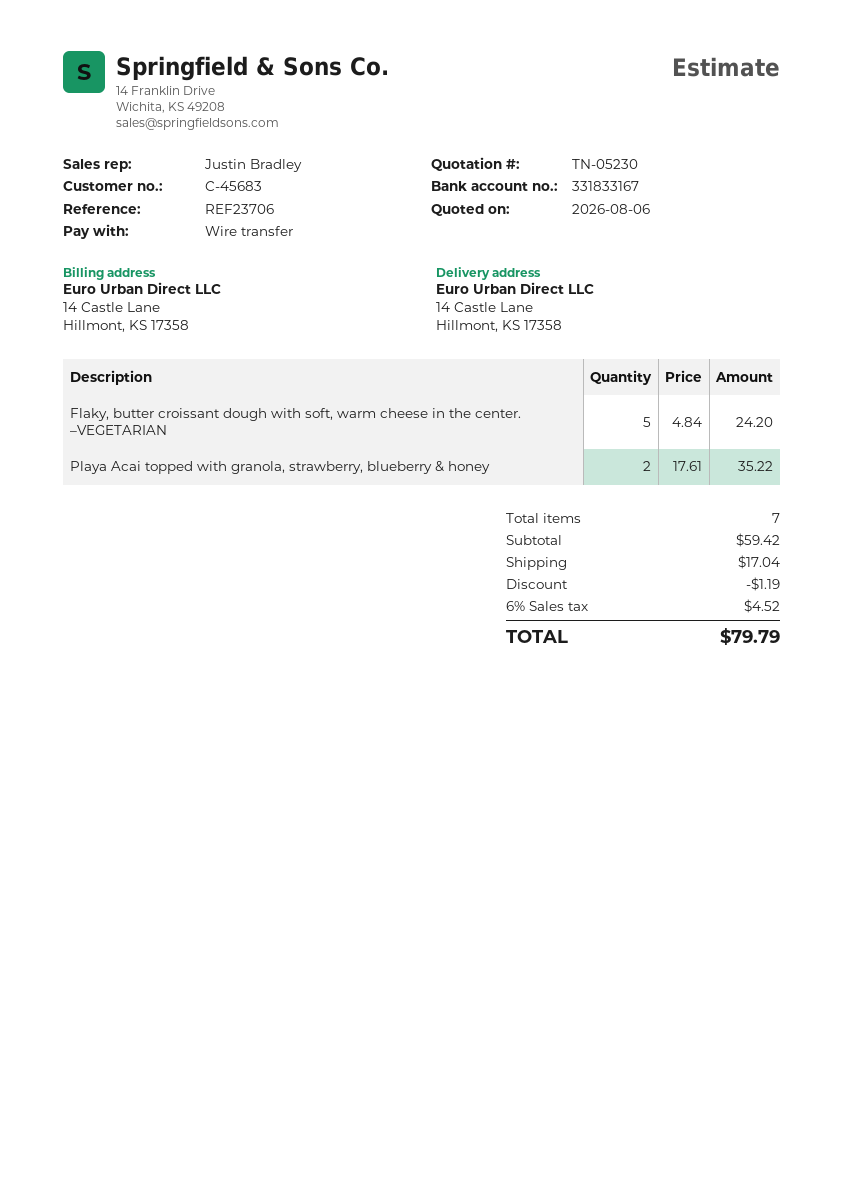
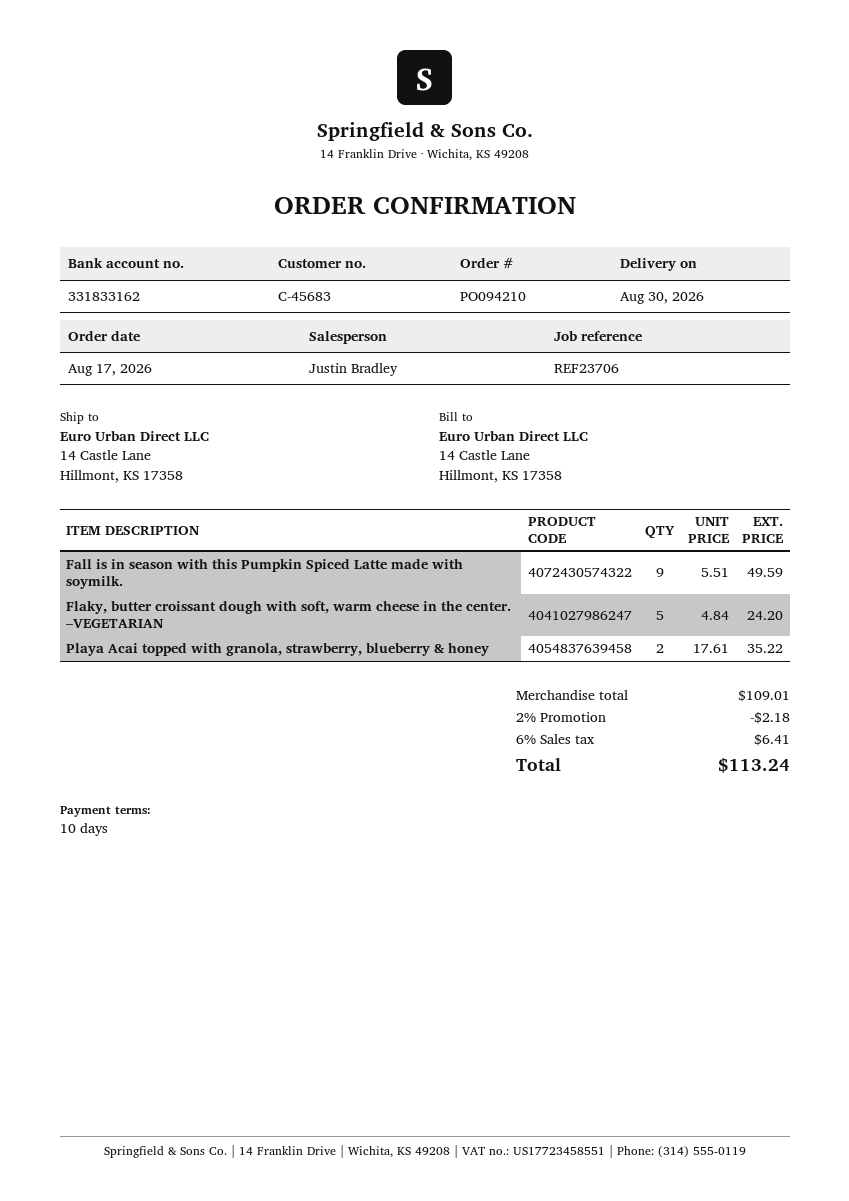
bank account: 331833167 -> 331833162
Fall is in season with this Pumpkin Spiced Latte made with soymilk.: none -> 9 x 5.51 = 49.59
subtotal: 59.42 -> 109.01
discount: 1.19 -> 2.18
shipping: 17.04 -> none
tax: 6% = 4.52 -> 6% = 6.41
total: 79.79 -> 113.24

